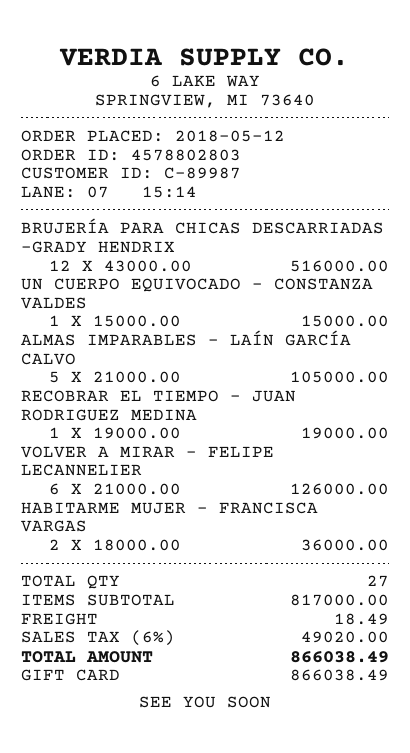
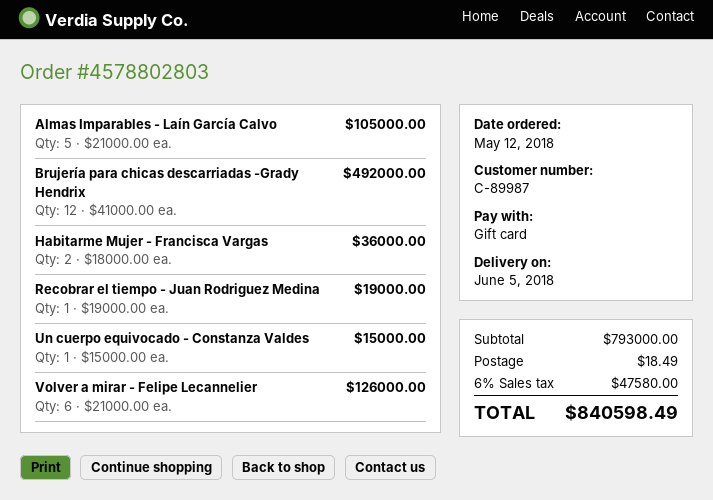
BRUJERÍA PARA CHICAS DESCARRIADAS -GRADY HENDRIX: 12 x 43000.00 = 516000.00 -> 12 x 41000.00 = 492000.00
subtotal: 817000.00 -> 793000.00
tax: 6% = 49020.00 -> 6% = 47580.00
total: 866038.49 -> 840598.49

